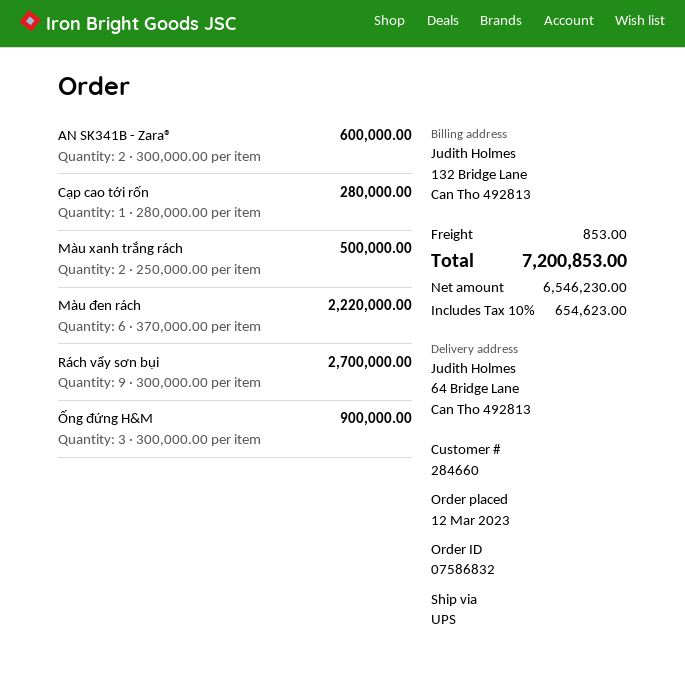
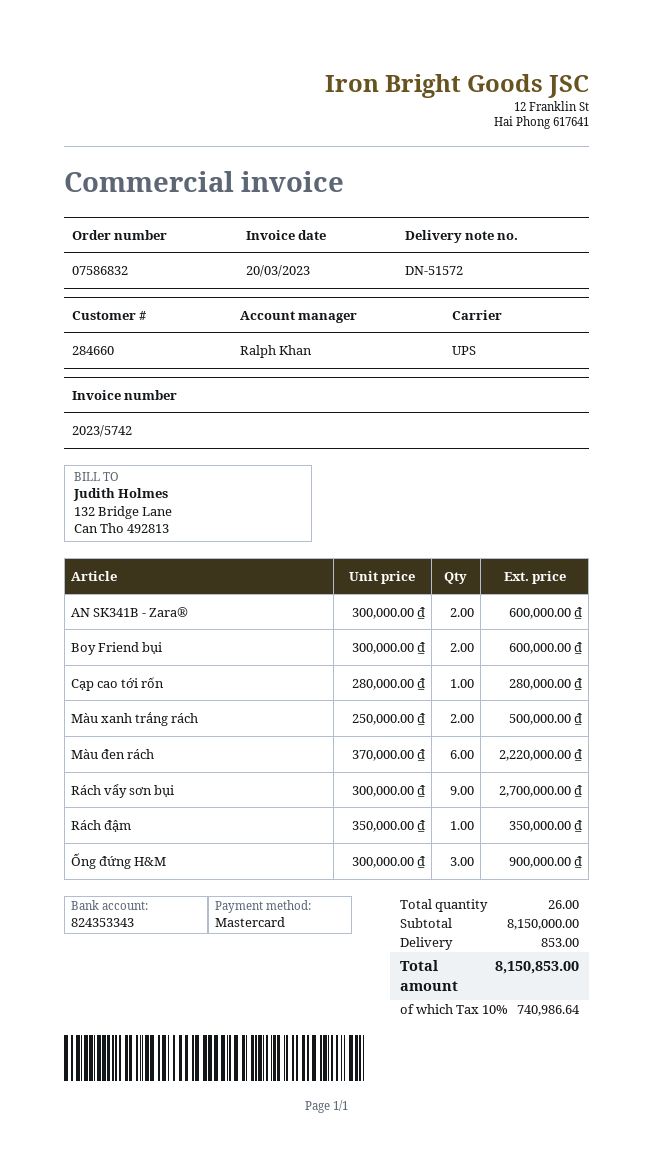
Boy Friend bụi: none -> 2 x 300000.00 = 600000.00
Rách đậm: none -> 1 x 350000.00 = 350000.00
tax: 10% = 654623.00 -> 10% = 740986.64
total: 7200853.00 -> 8150853.00

